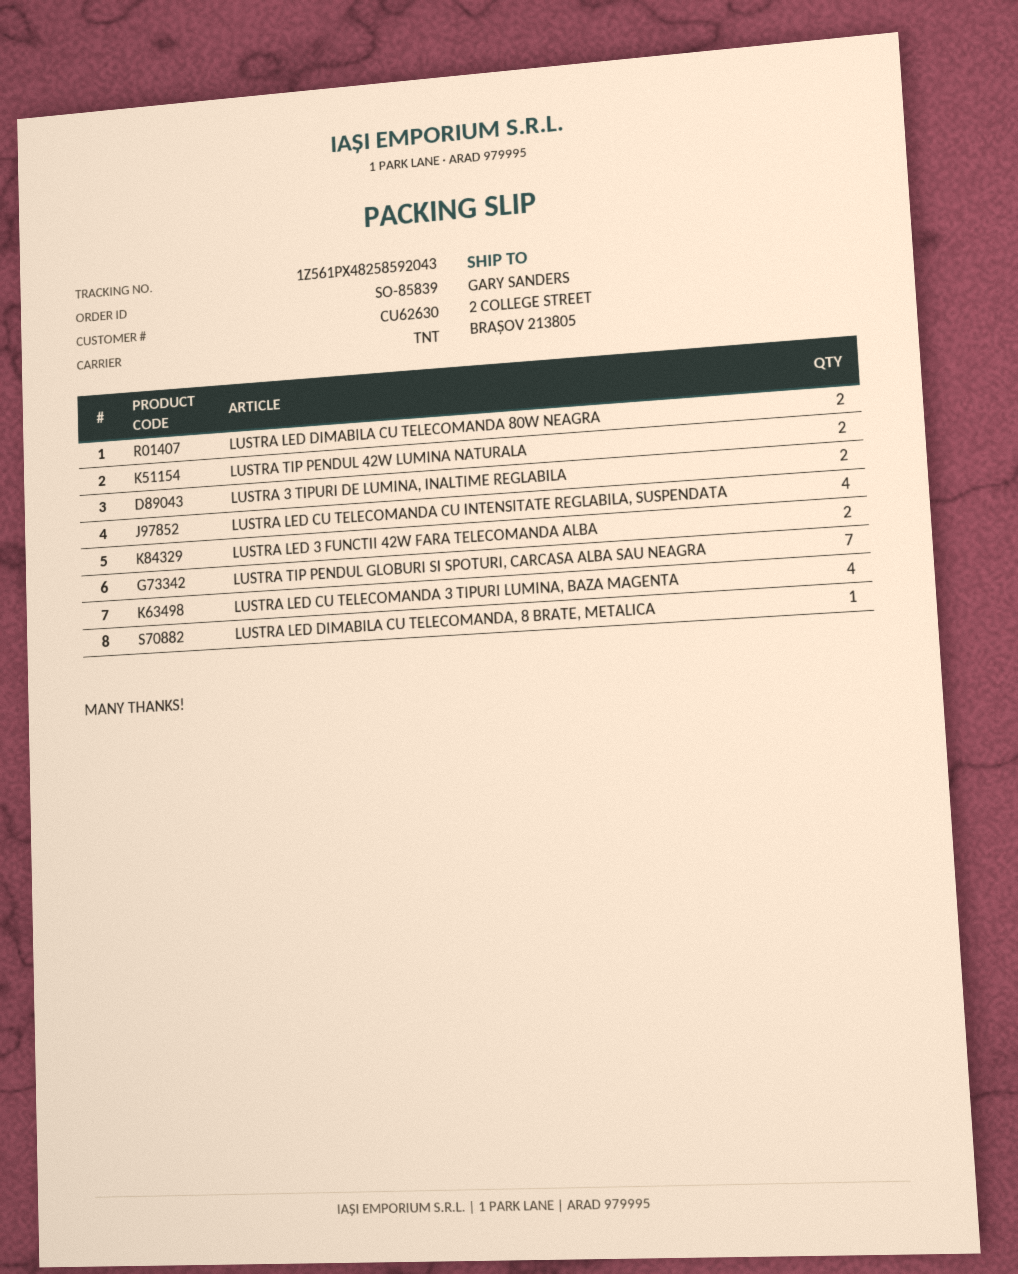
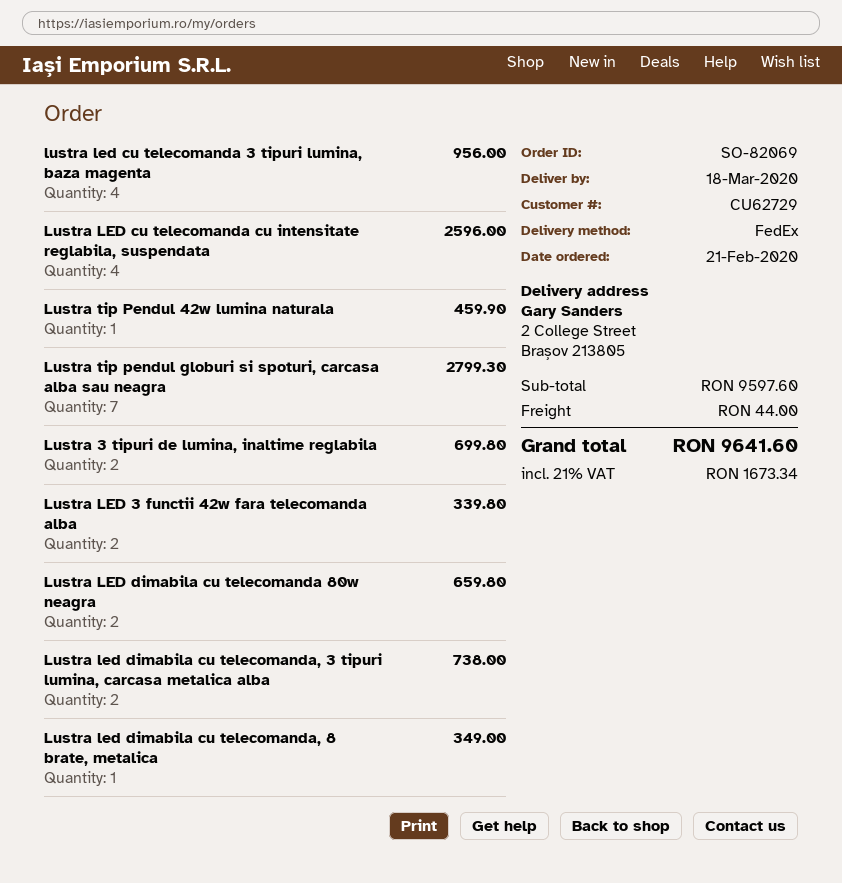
order number: SO-85839 -> SO-82069
customer number: CU62630 -> CU62729
shipping method: TNT -> FedEx
LUSTRA TIP PENDUL 42W LUMINA NATURALA: 2 -> 1
Lustra led dimabila cu telecomanda, 3 tipuri lumina, carcasa metalica alba: none -> 2

